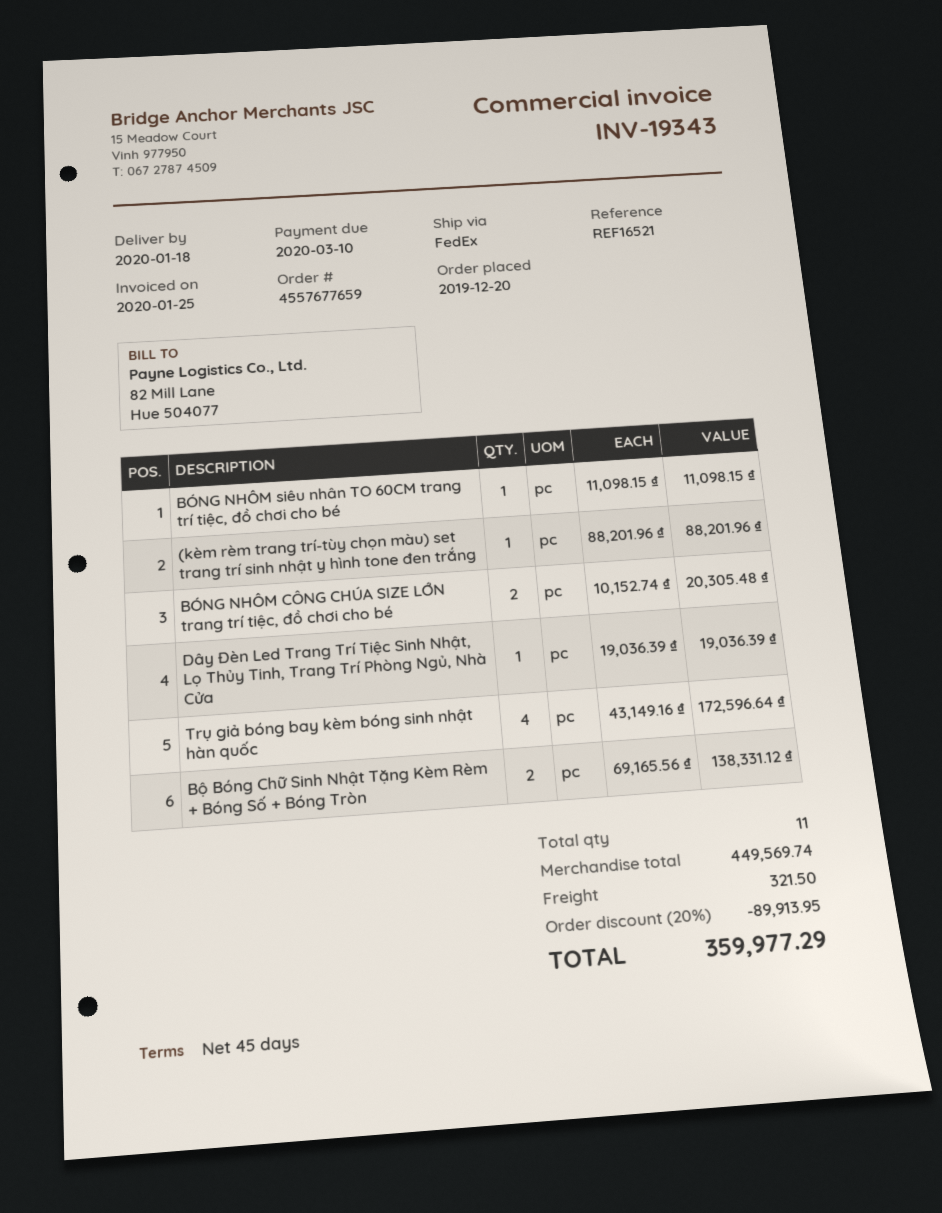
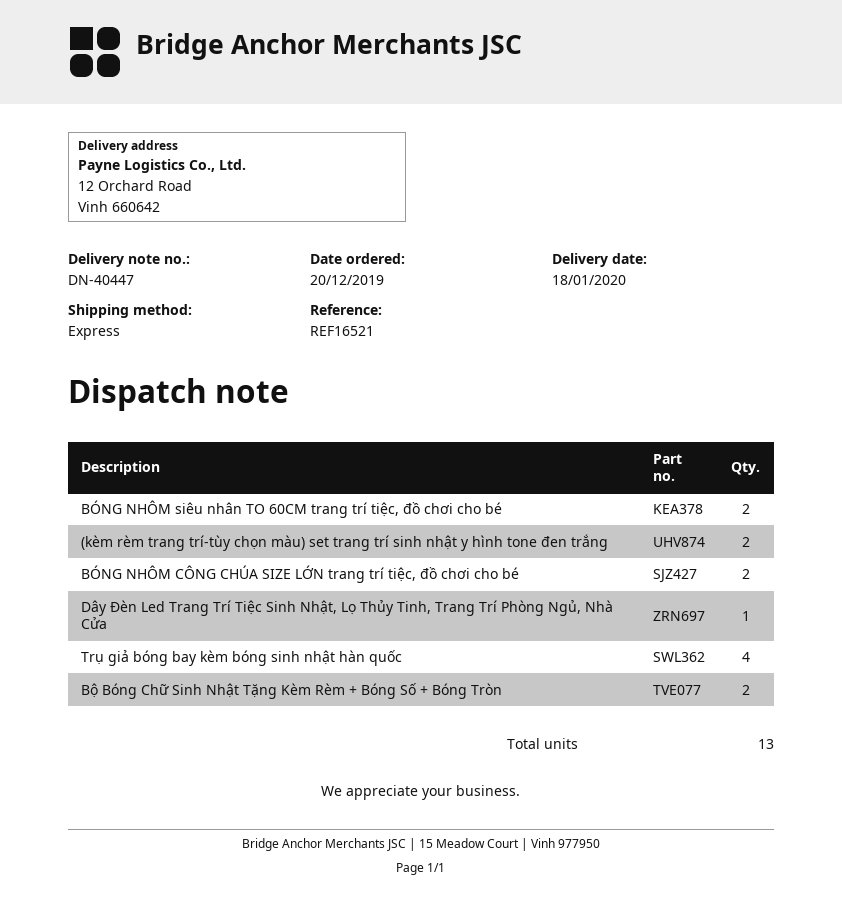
shipping method: FedEx -> express
BÓNG NHÔM siêu nhân TO 60CM trang trí tiệc, đồ chơi cho bé: 1 -> 2
(kèm rèm trang trí-tùy chọn màu) set trang trí sinh nhật y hình tone đen trắng: 1 -> 2
total quantity: 11 -> 13

